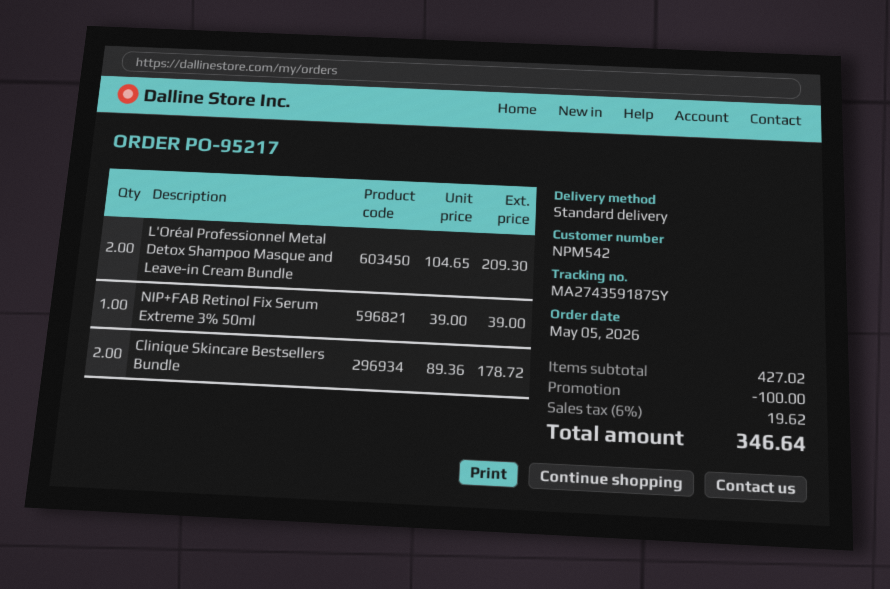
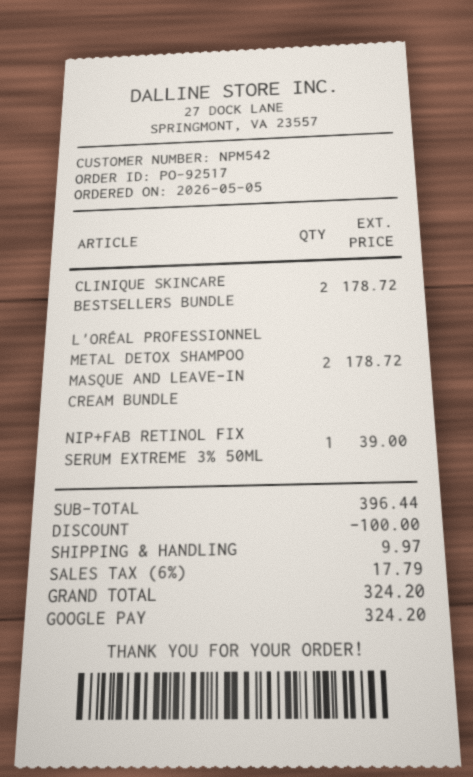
order number: PO-95217 -> PO-92517
L'Oréal Professionnel Metal Detox Shampoo Masque and Leave-in Cream Bundle: 2 for 209.30 -> 2 for 178.72
subtotal: 427.02 -> 396.44
shipping: none -> 9.97
tax: 6% = 19.62 -> 6% = 17.79
total: 346.64 -> 324.20

